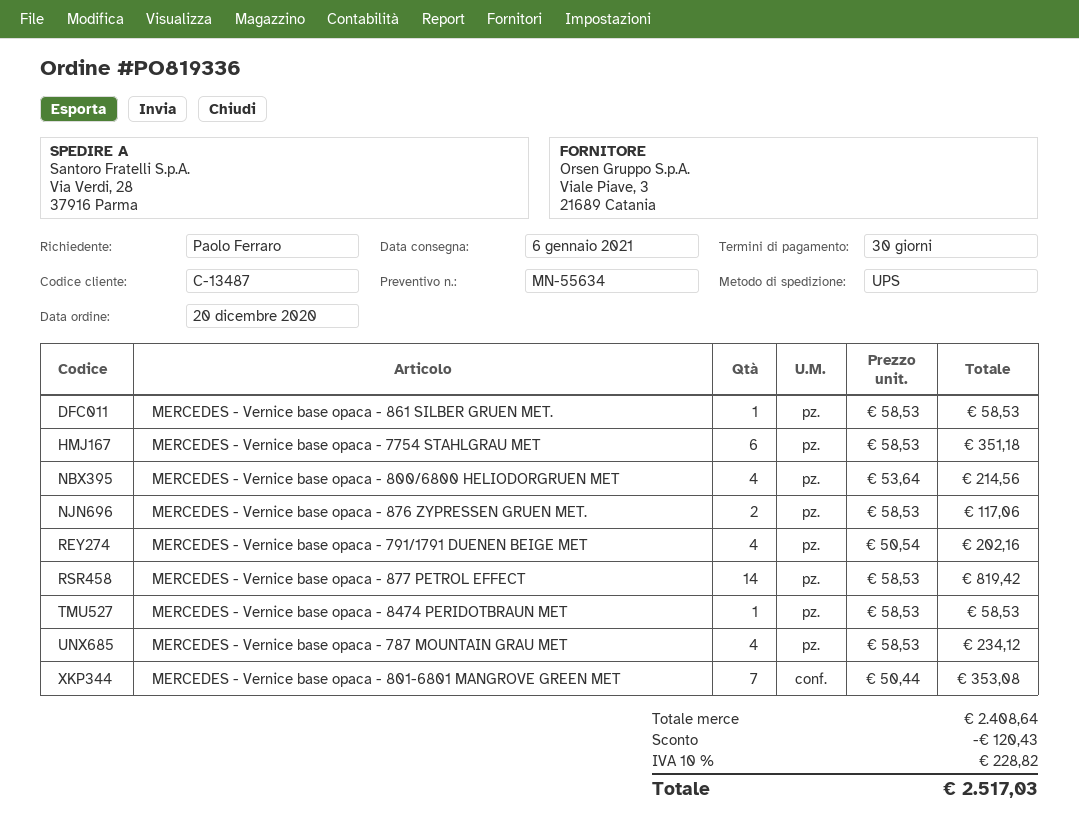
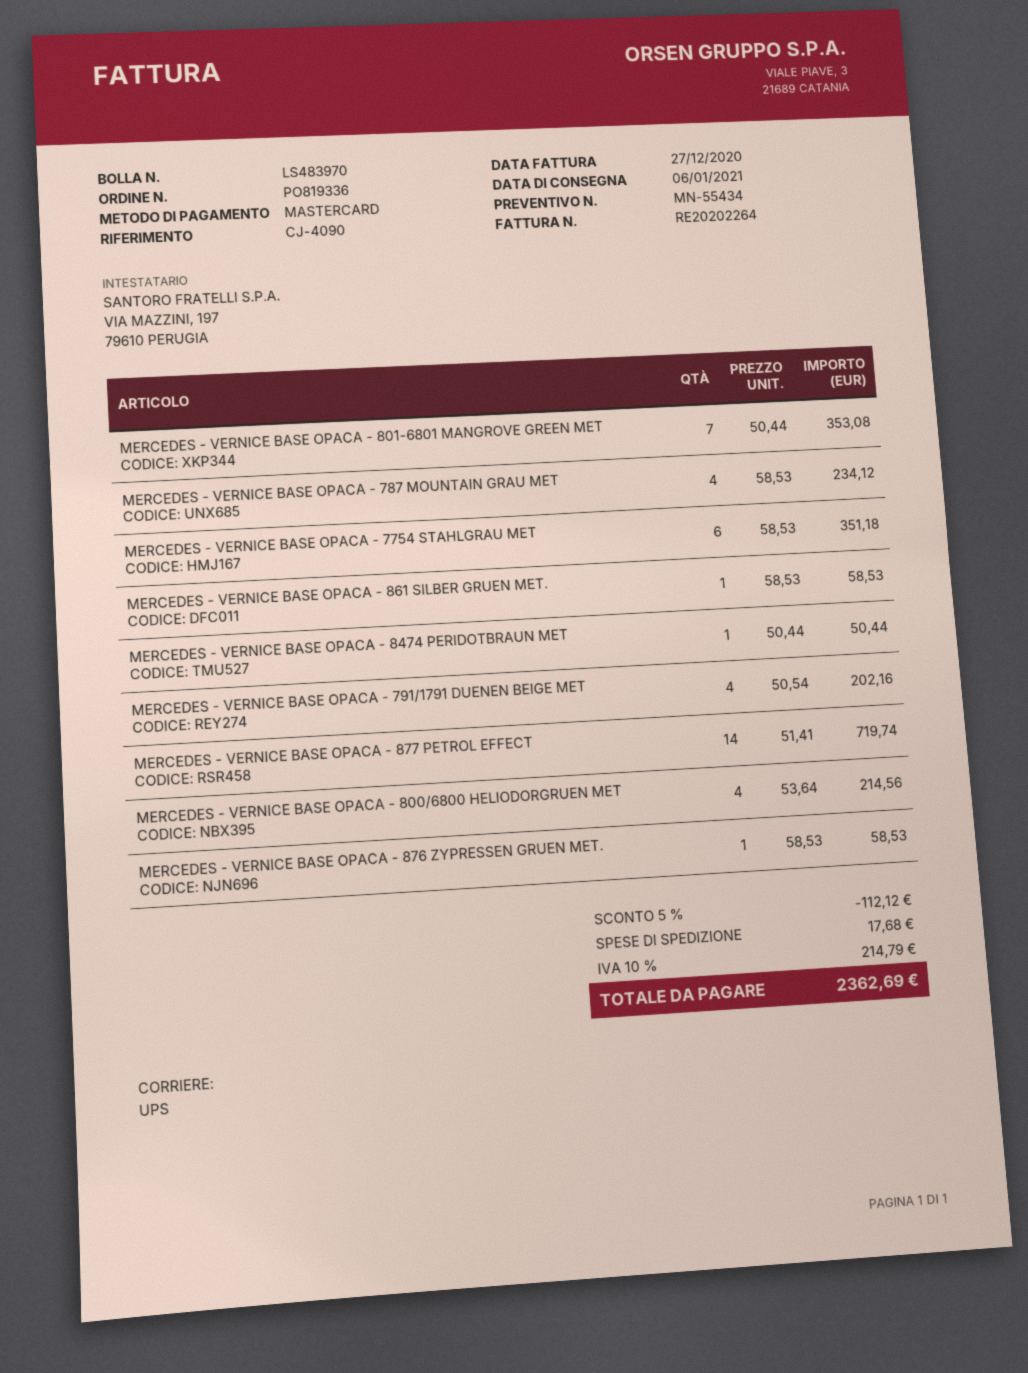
quote number: MN-55634 -> MN-55434
MERCEDES - Vernice base opaca - 876 ZYPRESSEN GRUEN MET.: 2 x 58.53 = 117.06 -> 1 x 58.53 = 58.53
MERCEDES - Vernice base opaca - 877 PETROL EFFECT: 14 x 58.53 = 819.42 -> 14 x 51.41 = 719.74
MERCEDES - Vernice base opaca - 8474 PERIDOTBRAUN MET: 1 x 58.53 = 58.53 -> 1 x 50.44 = 50.44
discount: 120.43 -> 112.12
shipping: none -> 17.68
tax: 10% = 228.82 -> 10% = 214.79
total: 2517.03 -> 2362.69

